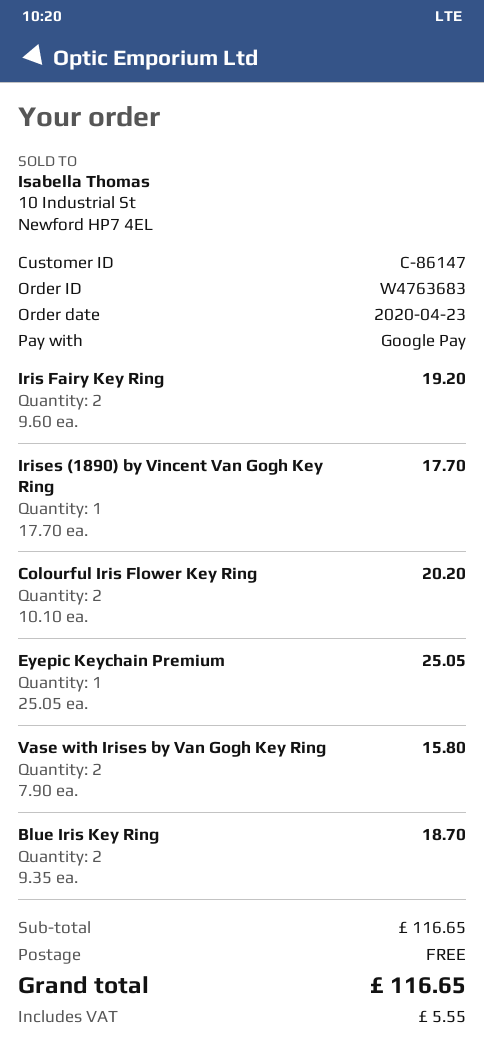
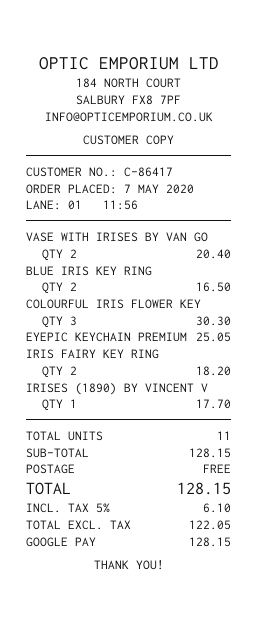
order date: 2020-04-23 -> 2020-05-07
customer number: C-86147 -> C-86417
Iris Fairy Key Ring: 2 for 19.20 -> 2 for 18.20
Colourful Iris Flower Key Ring: 2 for 20.20 -> 3 for 30.30
Vase with Irises by Van Gogh Key Ring: 2 for 15.80 -> 2 for 20.40
Blue Iris Key Ring: 2 for 18.70 -> 2 for 16.50
subtotal: 116.65 -> 128.15
tax: 5.55 -> 6.10
total: 116.65 -> 128.15

